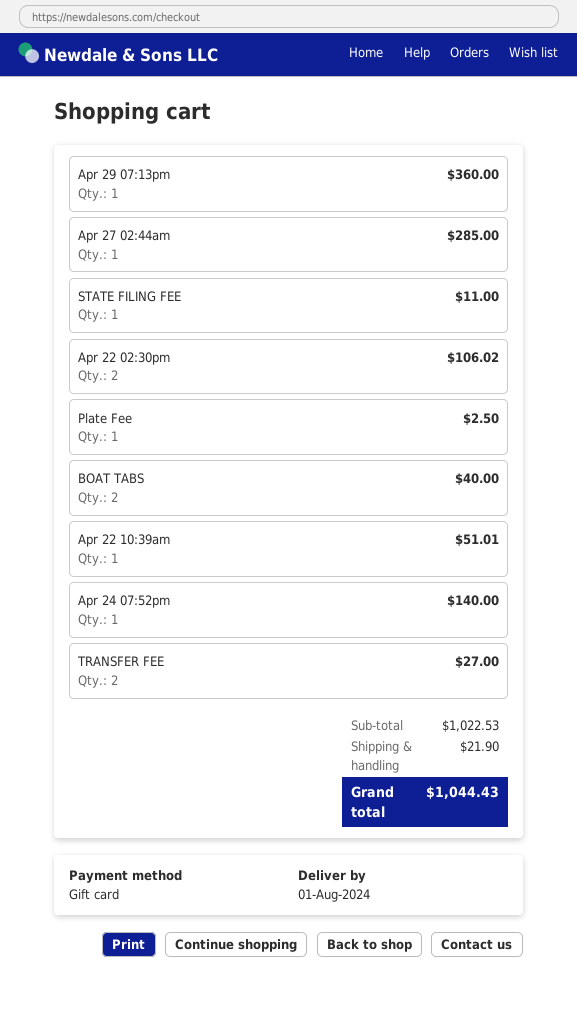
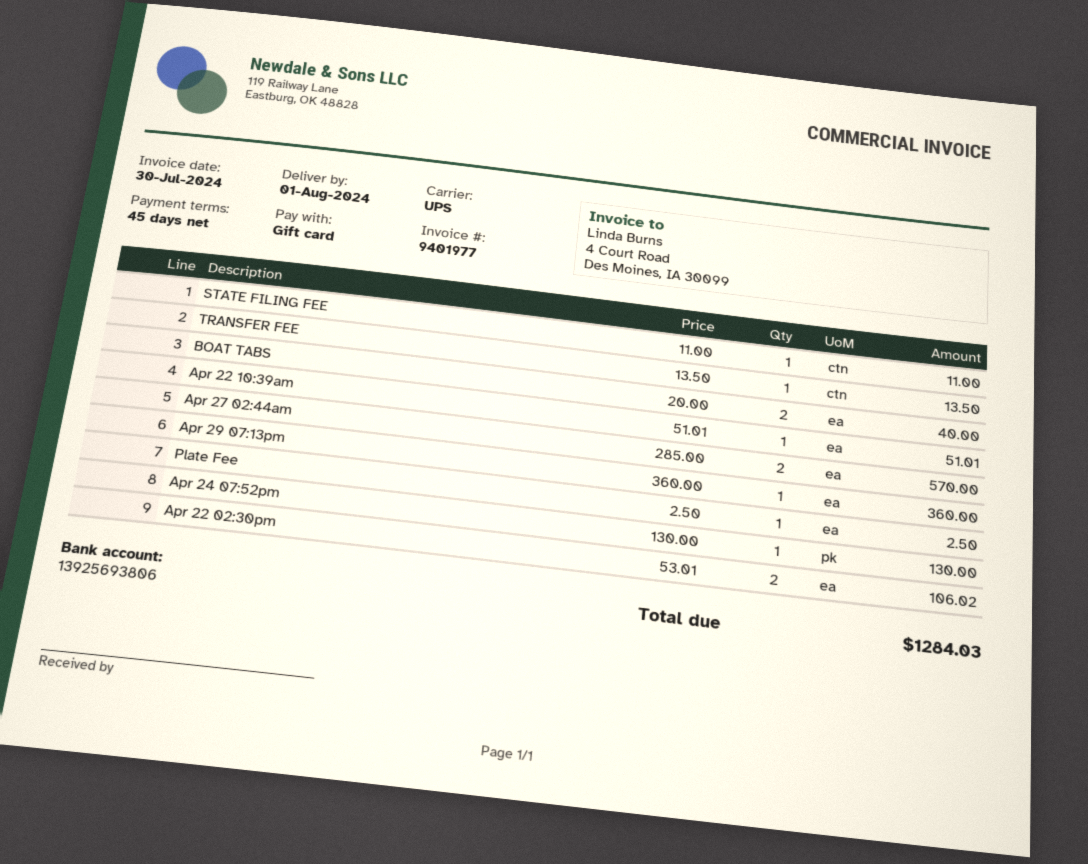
Apr 27 02:44am: 1 for 285.00 -> 2 for 570.00
Apr 24 07:52pm: 1 for 140.00 -> 1 for 130.00
TRANSFER FEE: 2 for 27.00 -> 1 for 13.50
shipping: 21.90 -> none
total: 1044.43 -> 1284.03

